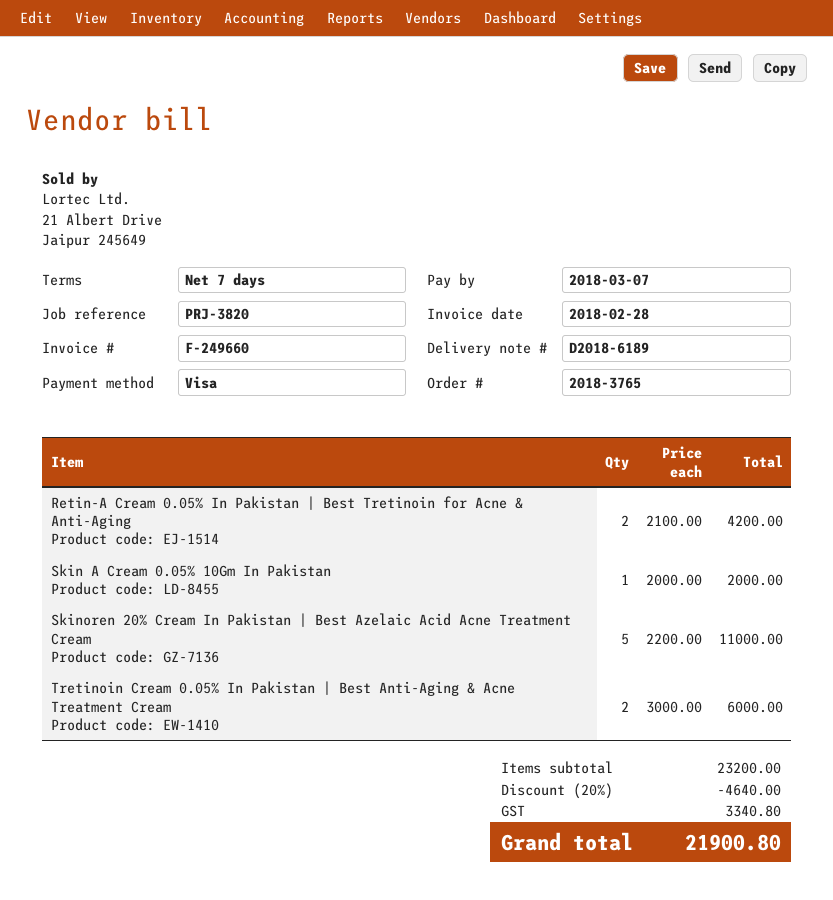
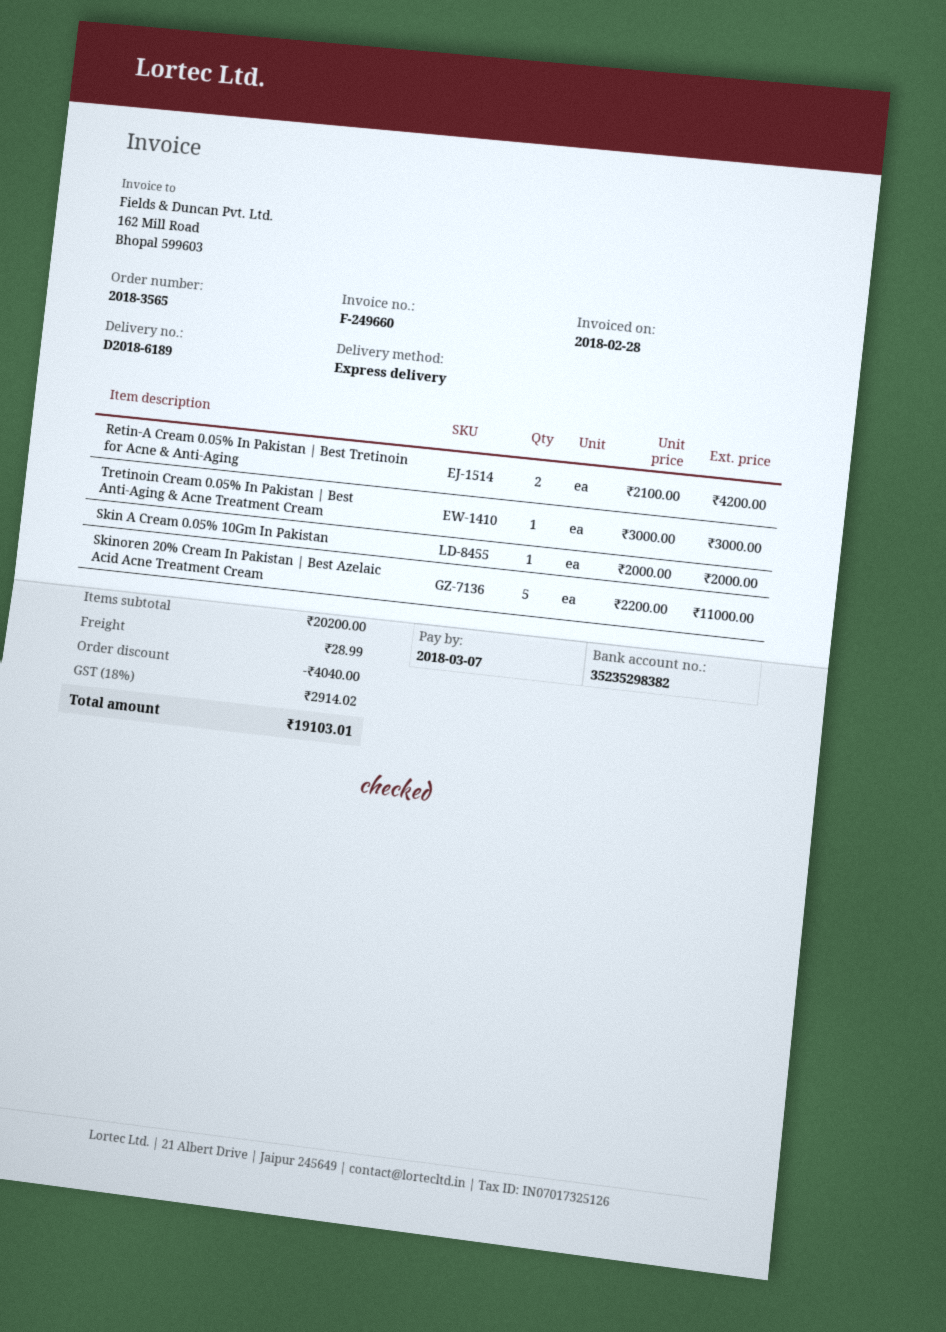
order number: 2018-3765 -> 2018-3565
Tretinoin Cream 0.05% In Pakistan | Best Anti-Aging & Acne Treatment Cream: 2 x 3000.00 = 6000.00 -> 1 x 3000.00 = 3000.00
subtotal: 23200.00 -> 20200.00
discount: 4640.00 -> 4040.00
shipping: none -> 28.99
tax: 3340.80 -> 2914.02
total: 21900.80 -> 19103.01

